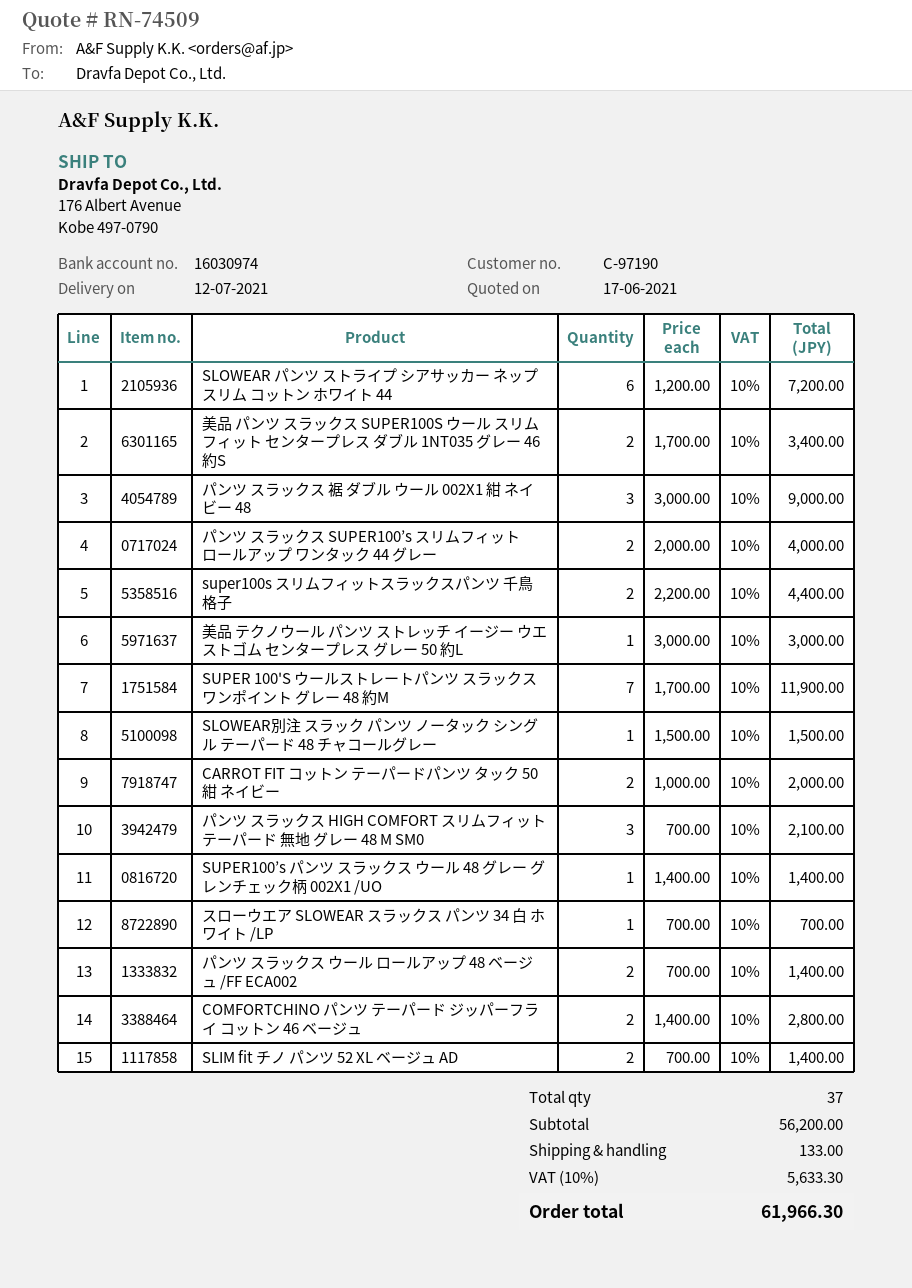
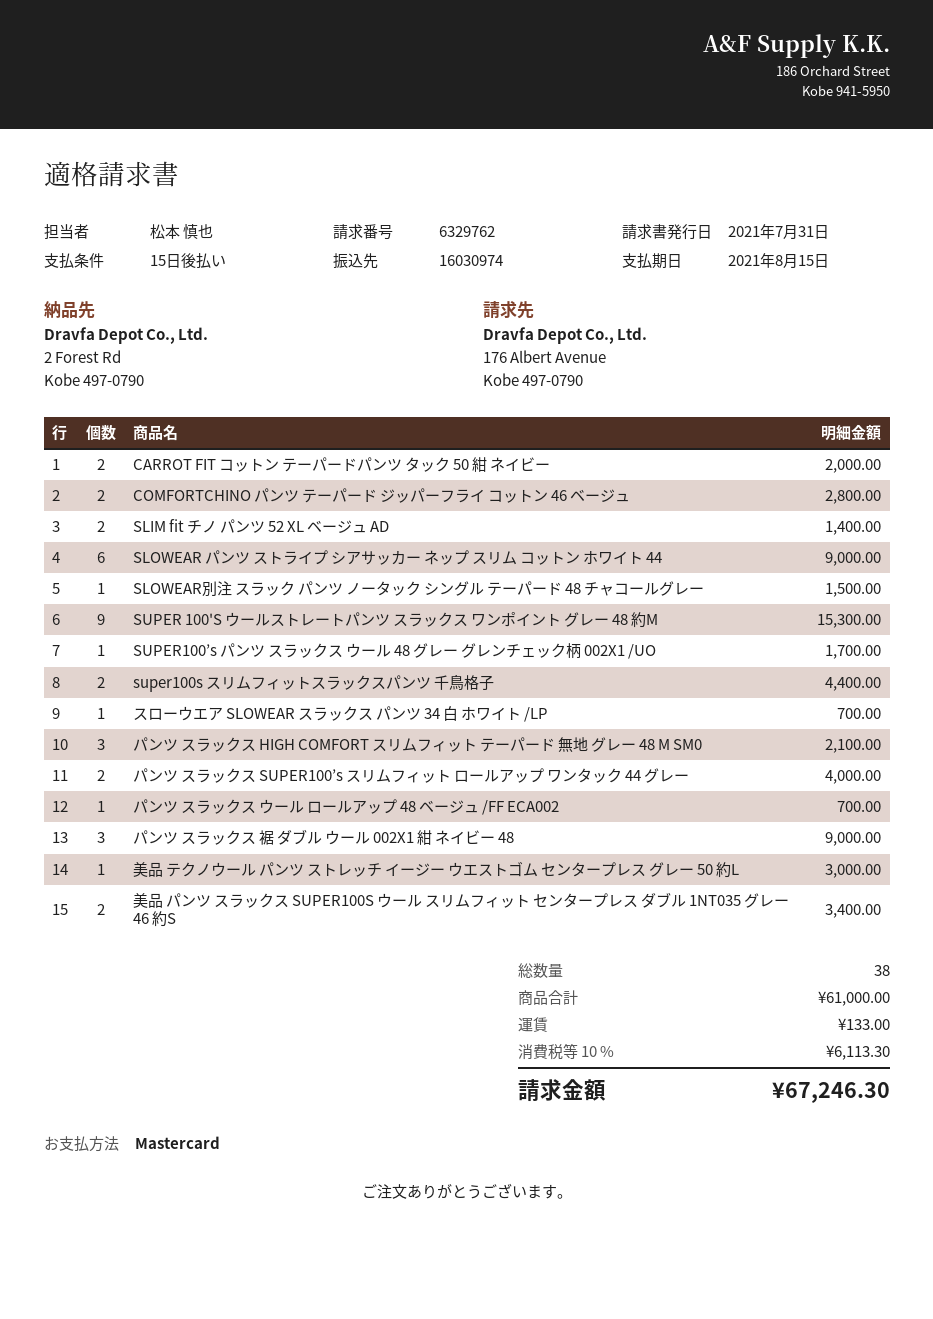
ship to: 176 Albert Avenue, Kobe 497-0790 -> 2 Forest Rd, Kobe 497-0790
SLOWEAR パンツ ストライプ シアサッカー ネップ スリム コットン ホワイト 44: 6 for 7200.00 -> 6 for 9000.00
SUPER 100'S ウールストレートパンツ スラックス ワンポイント グレー 48 約M: 7 for 11900.00 -> 9 for 15300.00
SUPER100’s パンツ スラックス ウール 48 グレー グレンチェック柄 002X1 /UO: 1 for 1400.00 -> 1 for 1700.00
パンツ スラックス ウール ロールアップ 48 ベージュ /FF ECA002: 2 for 1400.00 -> 1 for 700.00
total quantity: 37 -> 38
subtotal: 56200.00 -> 61000.00
tax: 10% = 5633.30 -> 10% = 6113.30
total: 61966.30 -> 67246.30

